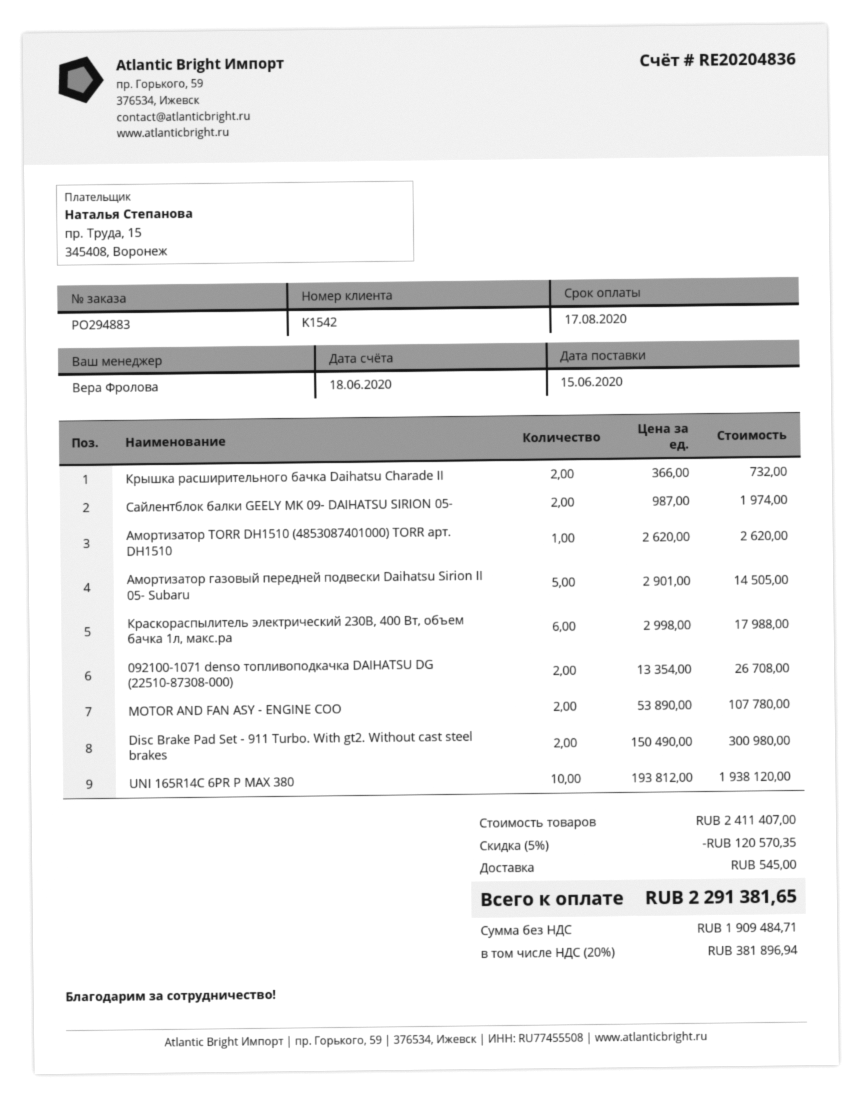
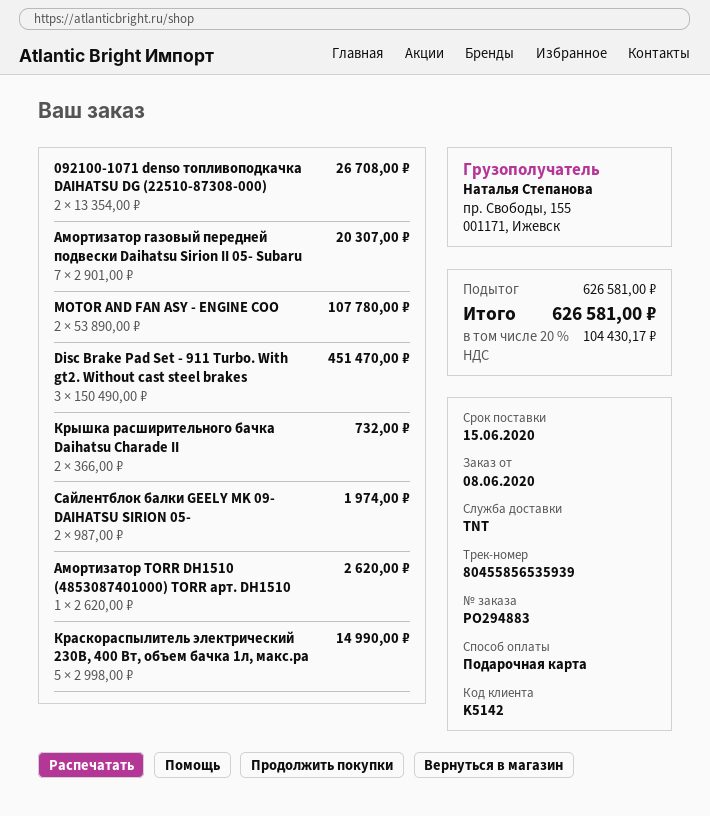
customer number: K1542 -> K5142
Амортизатор газовый передней подвески Daihatsu Sirion II 05- Subaru: 5 x 2901.00 = 14505.00 -> 7 x 2901.00 = 20307.00
Краскораспылитель электрический 230В, 400 Вт, объем бачка 1л, макс.ра: 6 x 2998.00 = 17988.00 -> 5 x 2998.00 = 14990.00
Disc Brake Pad Set - 911 Turbo. With gt2. Without cast steel brakes: 2 x 150490.00 = 300980.00 -> 3 x 150490.00 = 451470.00
UNI 165R14C 6PR P MAX 380: 10 x 193812.00 = 1938120.00 -> none
subtotal: 2411407.00 -> 626581.00
discount: 5% = 120570.35 -> none
shipping: 545.00 -> none
tax: 20% = 381896.94 -> 20% = 104430.17
total: 2291381.65 -> 626581.00

